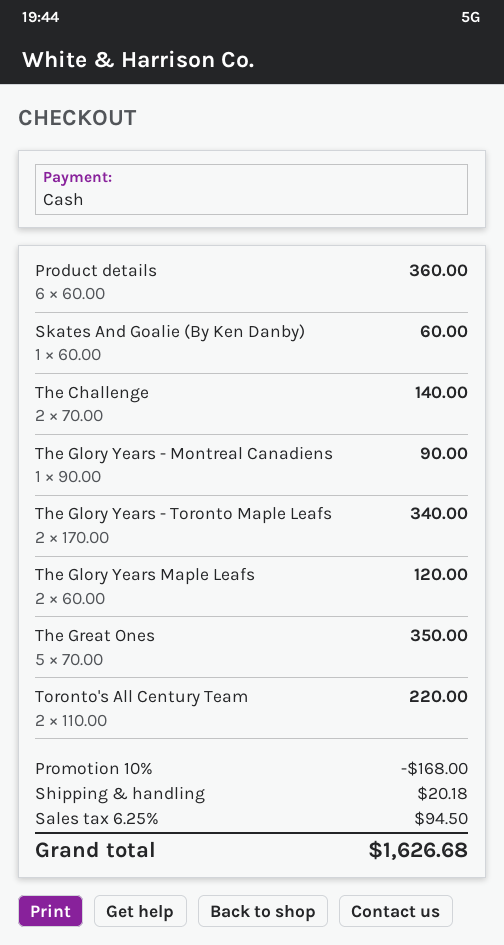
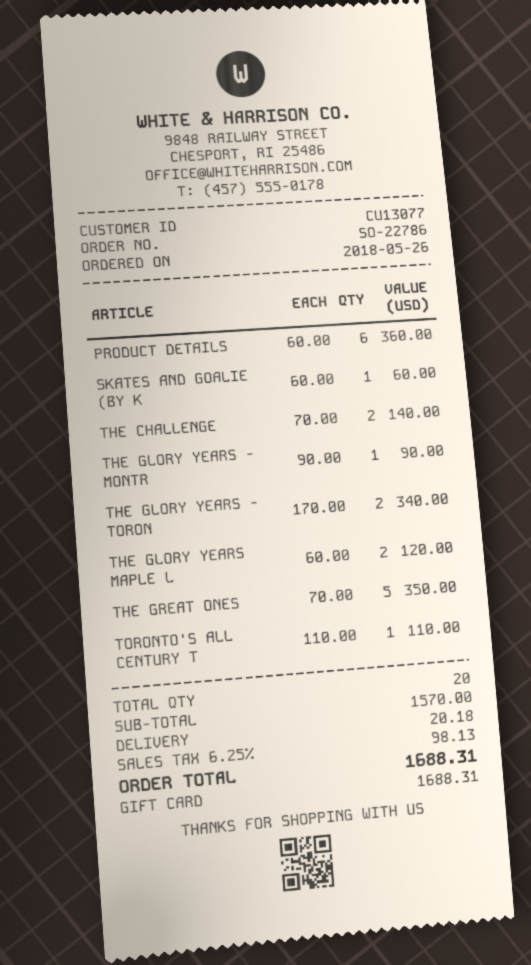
payment method: cash -> gift card
Toronto's All Century Team: 2 x 110.00 = 220.00 -> 1 x 110.00 = 110.00
discount: 10% = 168.00 -> none
tax: 6.25% = 94.50 -> 6.25% = 98.13
total: 1626.68 -> 1688.31

